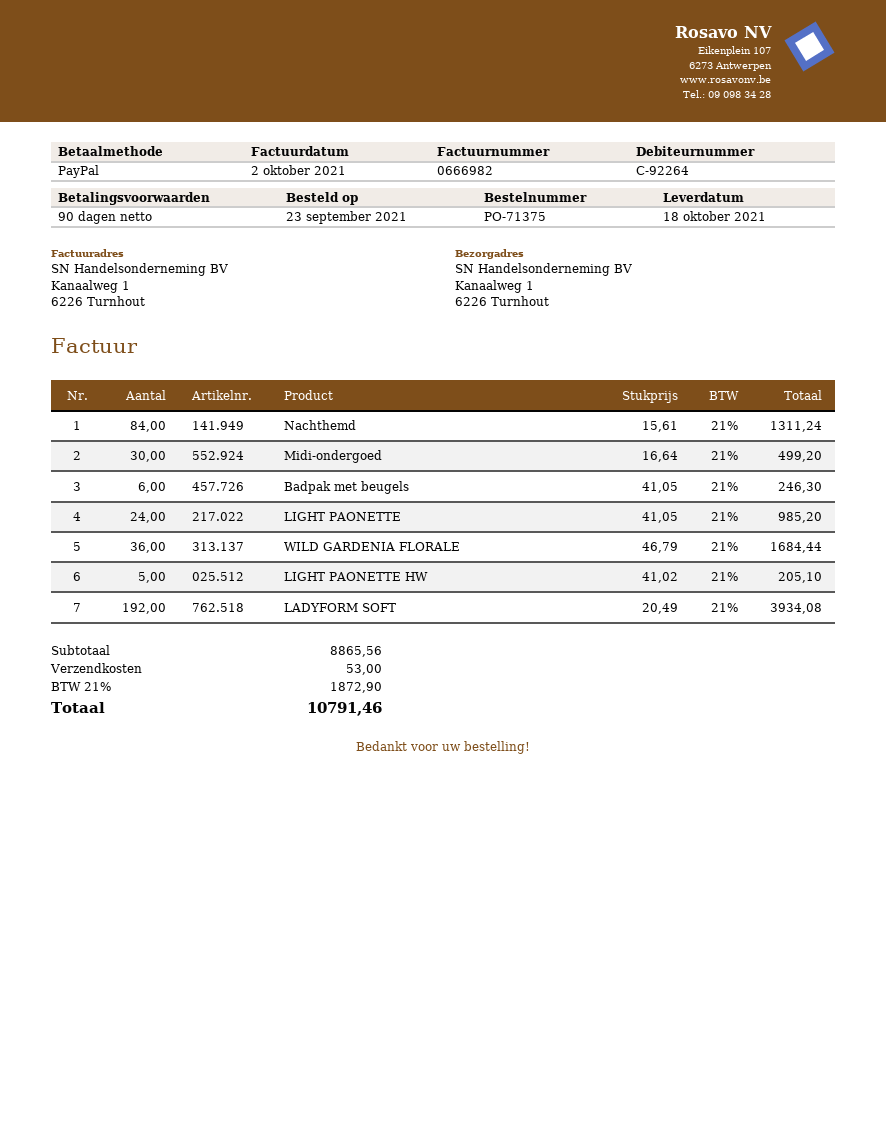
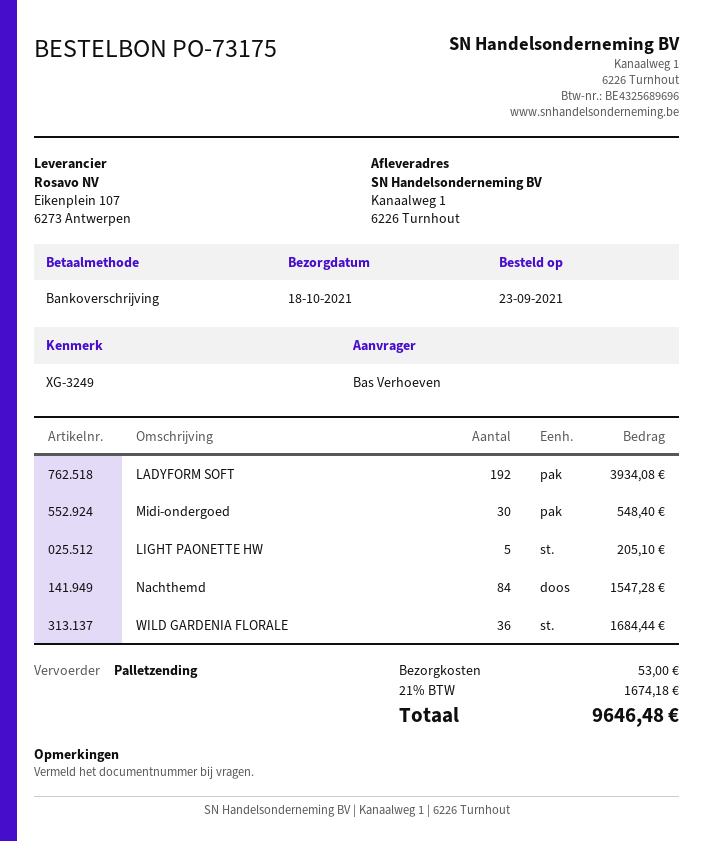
order number: PO-71375 -> PO-73175
payment method: PayPal -> bank transfer
Nachthemd: 84 for 1311.24 -> 84 for 1547.28
Midi-ondergoed: 30 for 499.20 -> 30 for 548.40
Badpak met beugels: 6 for 246.30 -> none
LIGHT PAONETTE: 24 for 985.20 -> none
tax: 21% = 1872.90 -> 21% = 1674.18
total: 10791.46 -> 9646.48

